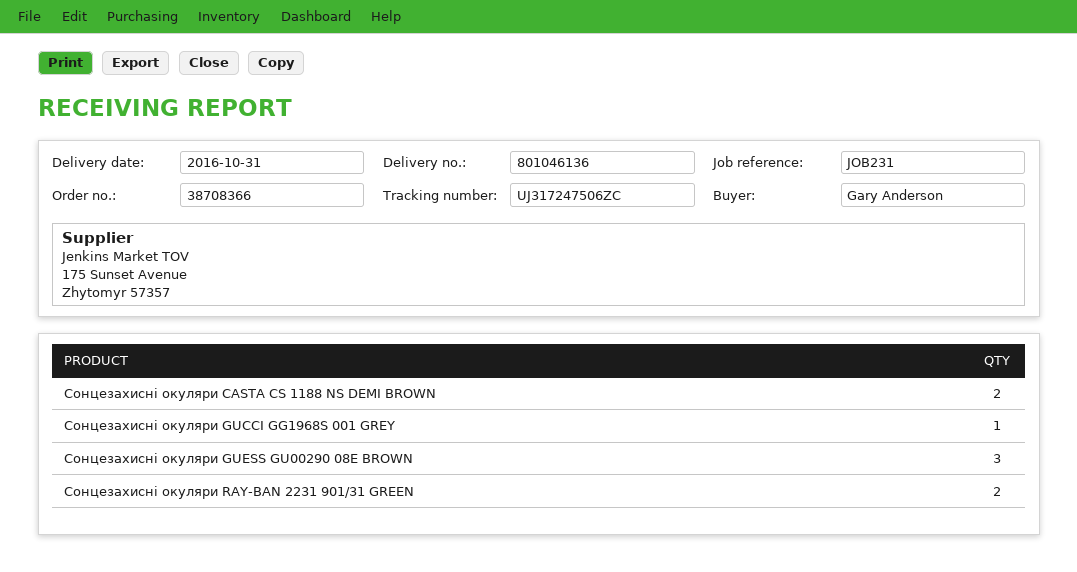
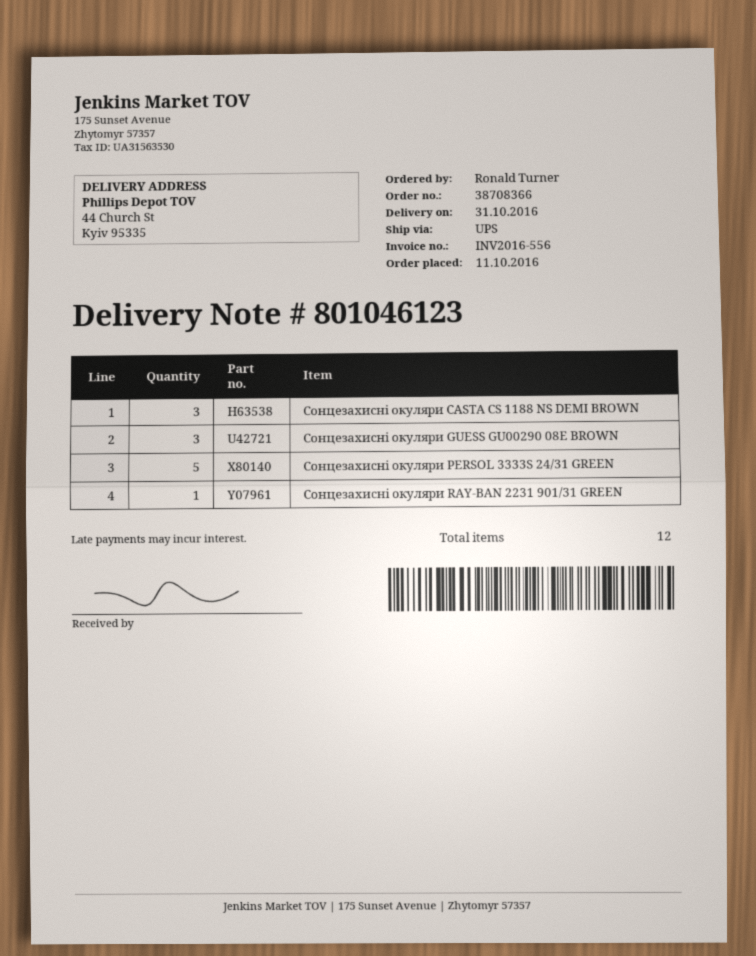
delivery note number: 801046136 -> 801046123
ordered by: Gary Anderson -> Ronald Turner
Сонцезахисні окуляри CASTA CS 1188 NS DEMI BROWN: 2 -> 3
Сонцезахисні окуляри GUCCI GG1968S 001 GREY: 1 -> none
Сонцезахисні окуляри RAY-BAN 2231 901/31 GREEN: 2 -> 1
Сонцезахисні окуляри PERSOL 3333S 24/31 GREEN: none -> 5

